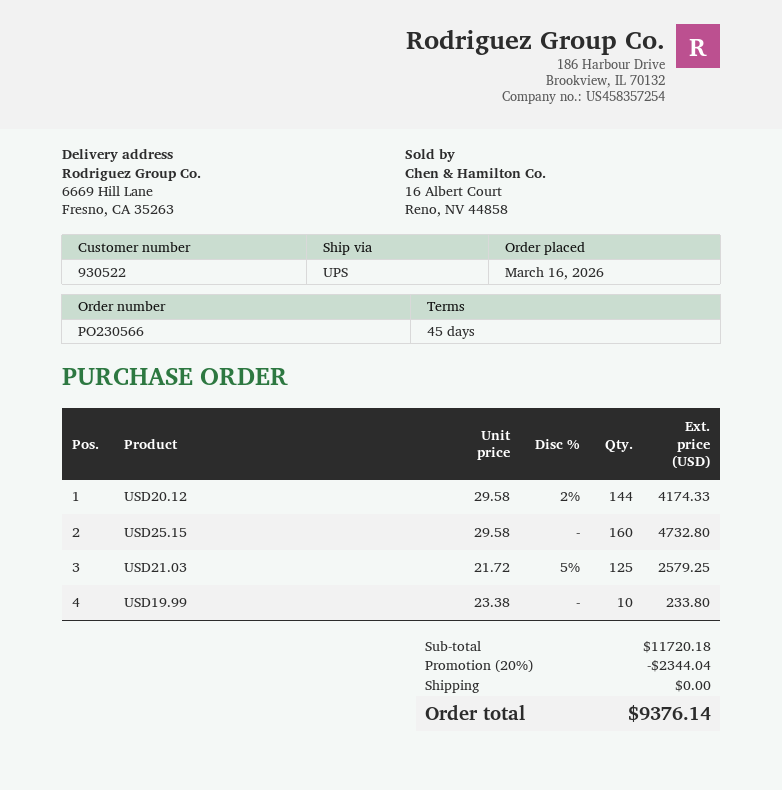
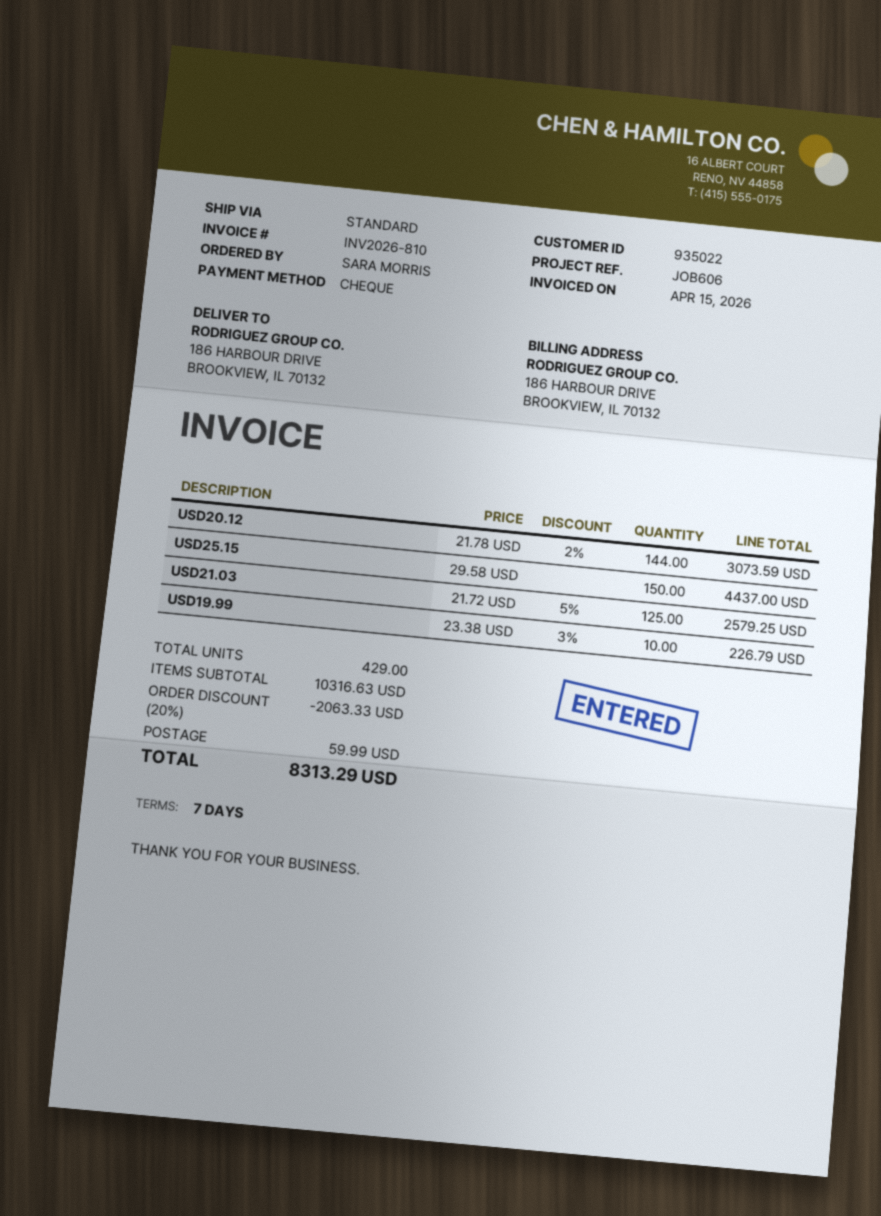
payment terms: 45 days -> 7 days
customer number: 930522 -> 935022
shipping method: UPS -> standard
ship to: 6669 Hill Lane, Fresno, CA 35263 -> 186 HARBOUR DRIVE, BROOKVIEW, IL 70132
USD20.12: 144 x 29.58 - 2% = 4174.33 -> 144 x 21.78 - 2% = 3073.59
USD25.15: 160 x 29.58 = 4732.80 -> 150 x 29.58 = 4437.00
USD19.99: 10 x 23.38 = 233.80 -> 10 x 23.38 - 3% = 226.79
subtotal: 11720.18 -> 10316.63
discount: 20% = 2344.04 -> 20% = 2063.33
shipping: 0.00 -> 59.99
total: 9376.14 -> 8313.29

